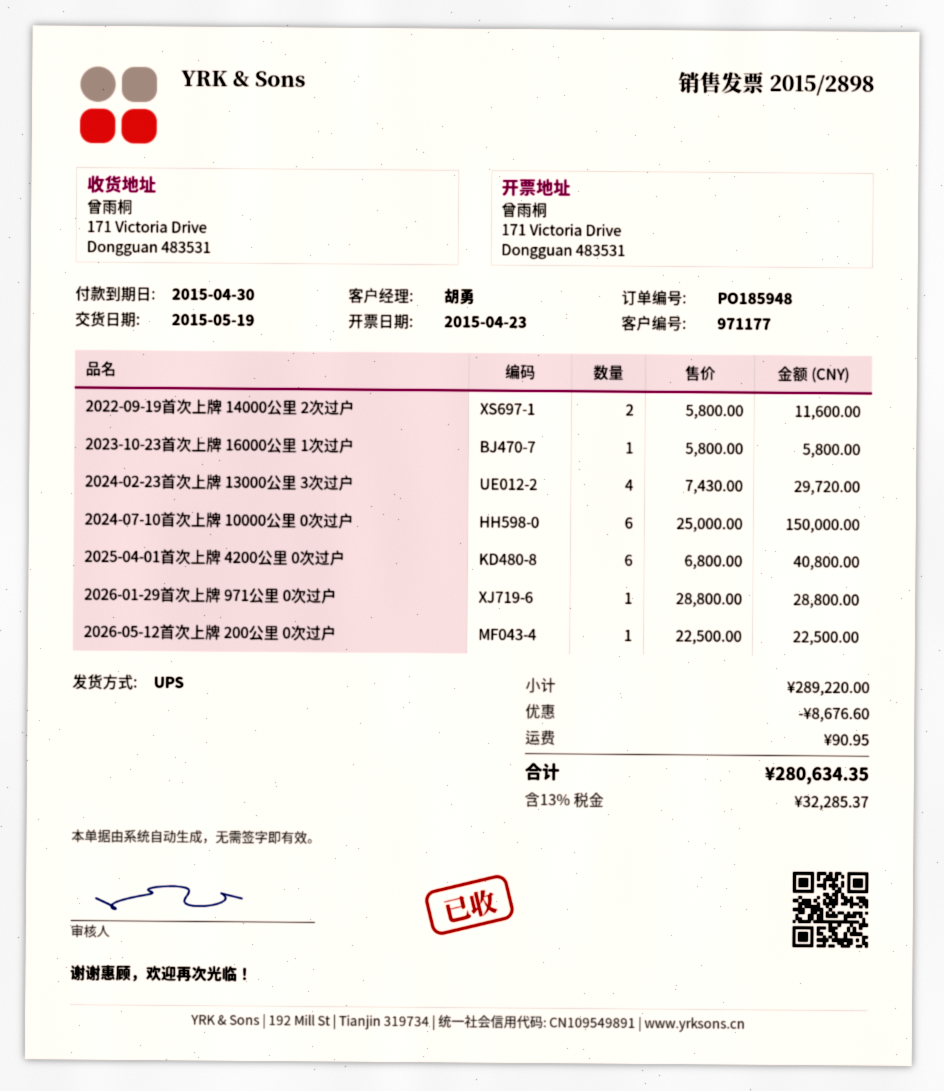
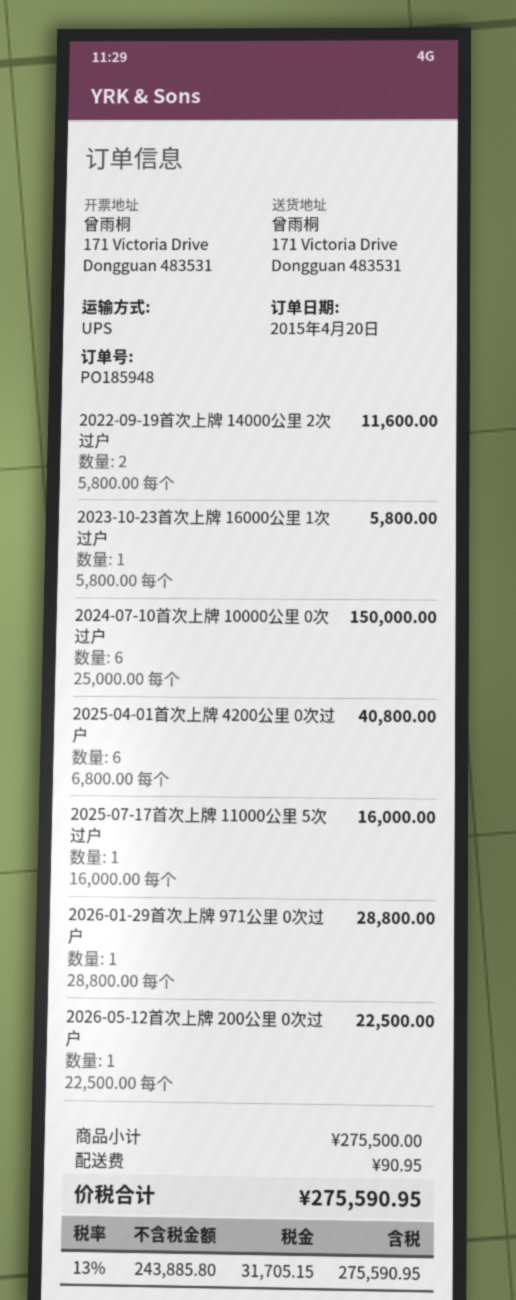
2024-02-23首次上牌 13000公里 3次过户: 4 x 7430.00 = 29720.00 -> none
2025-07-17首次上牌 11000公里 5次过户: none -> 1 x 16000.00 = 16000.00
subtotal: 289220.00 -> 275500.00
discount: 8676.60 -> none
tax: 13% = 32285.37 -> 13% = 31705.15
total: 280634.35 -> 275590.95

